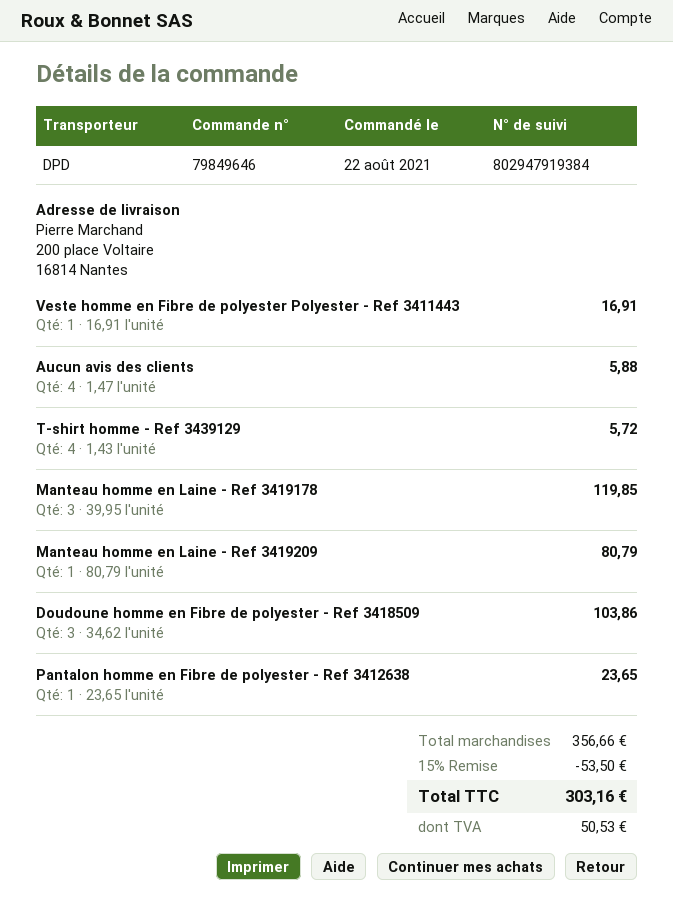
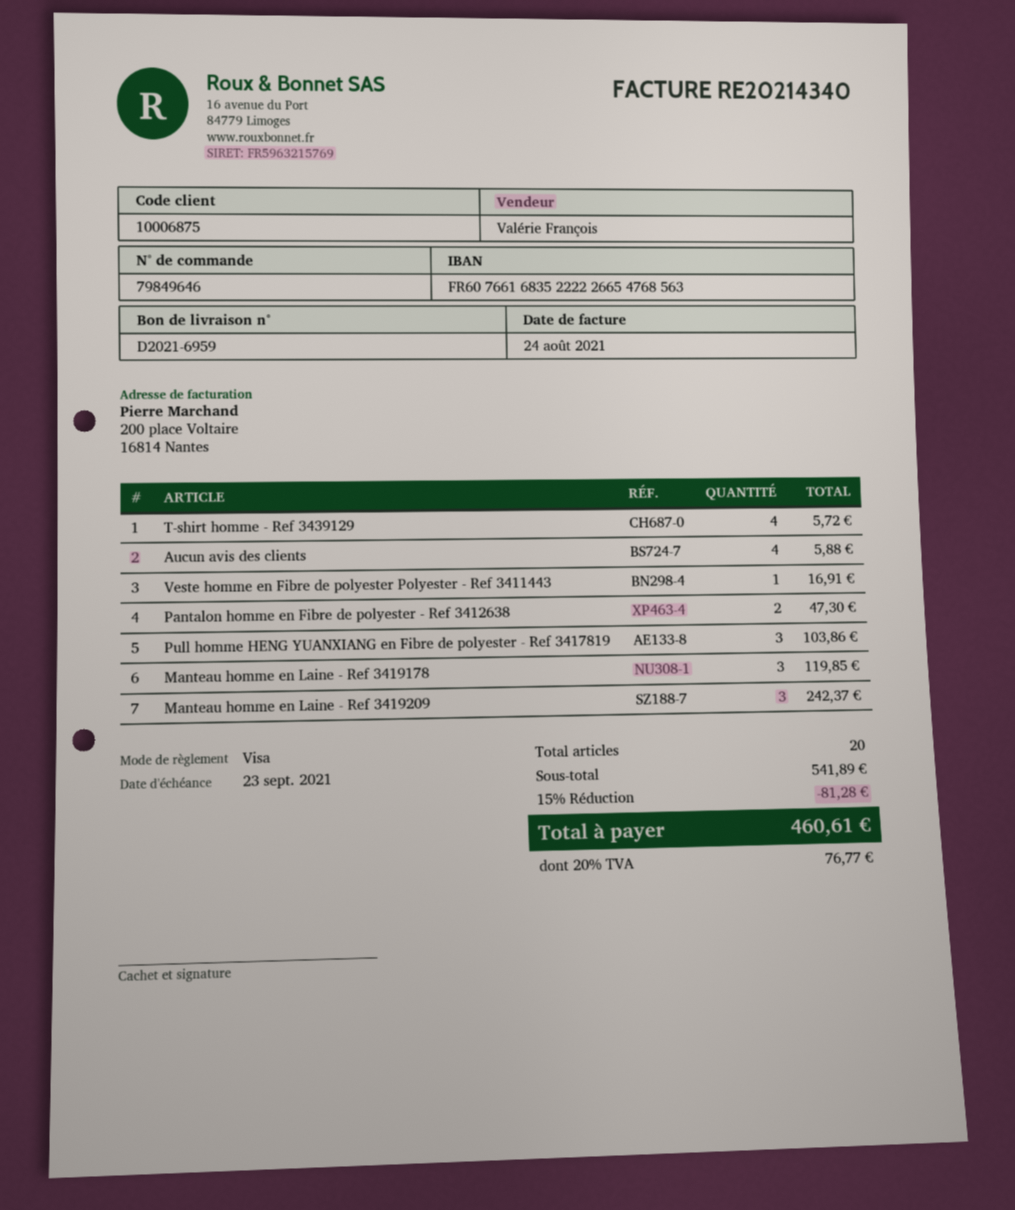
Manteau homme en Laine - Ref 3419209: 1 for 80.79 -> 3 for 242.37
Doudoune homme en Fibre de polyester - Ref 3418509: 3 for 103.86 -> none
Pantalon homme en Fibre de polyester - Ref 3412638: 1 for 23.65 -> 2 for 47.30
Pull homme HENG YUANXIANG en Fibre de polyester - Ref 3417819: none -> 3 for 103.86
subtotal: 356.66 -> 541.89
discount: 15% = 53.50 -> 15% = 81.28
tax: 50.53 -> 76.77
total: 303.16 -> 460.61

